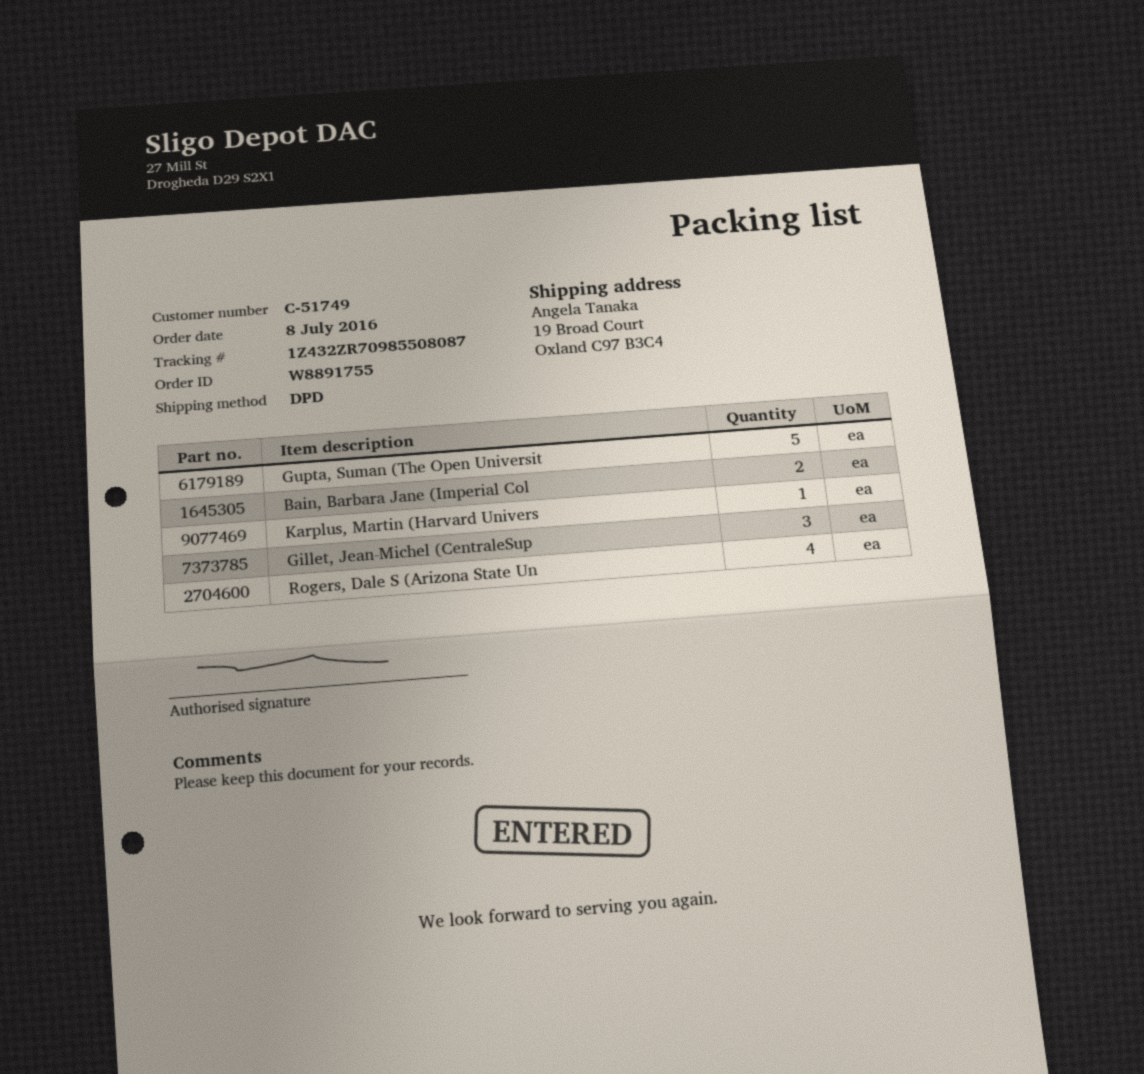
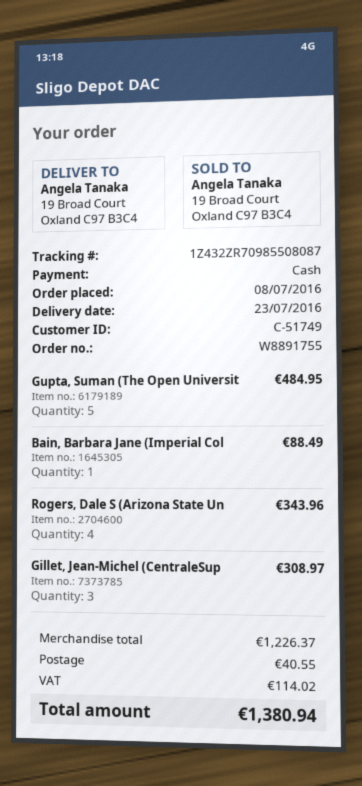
Bain, Barbara Jane (Imperial Col: 2 -> 1
Karplus, Martin (Harvard Univers: 1 -> none

